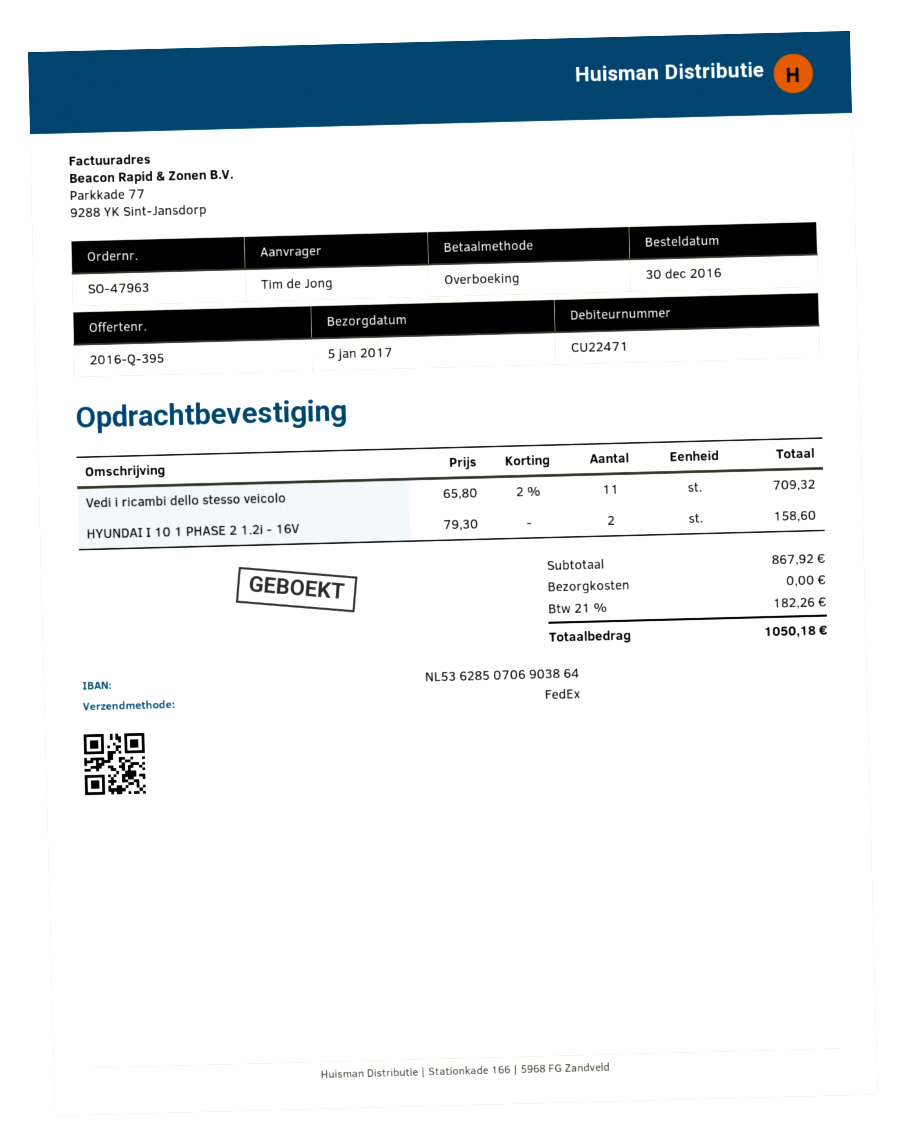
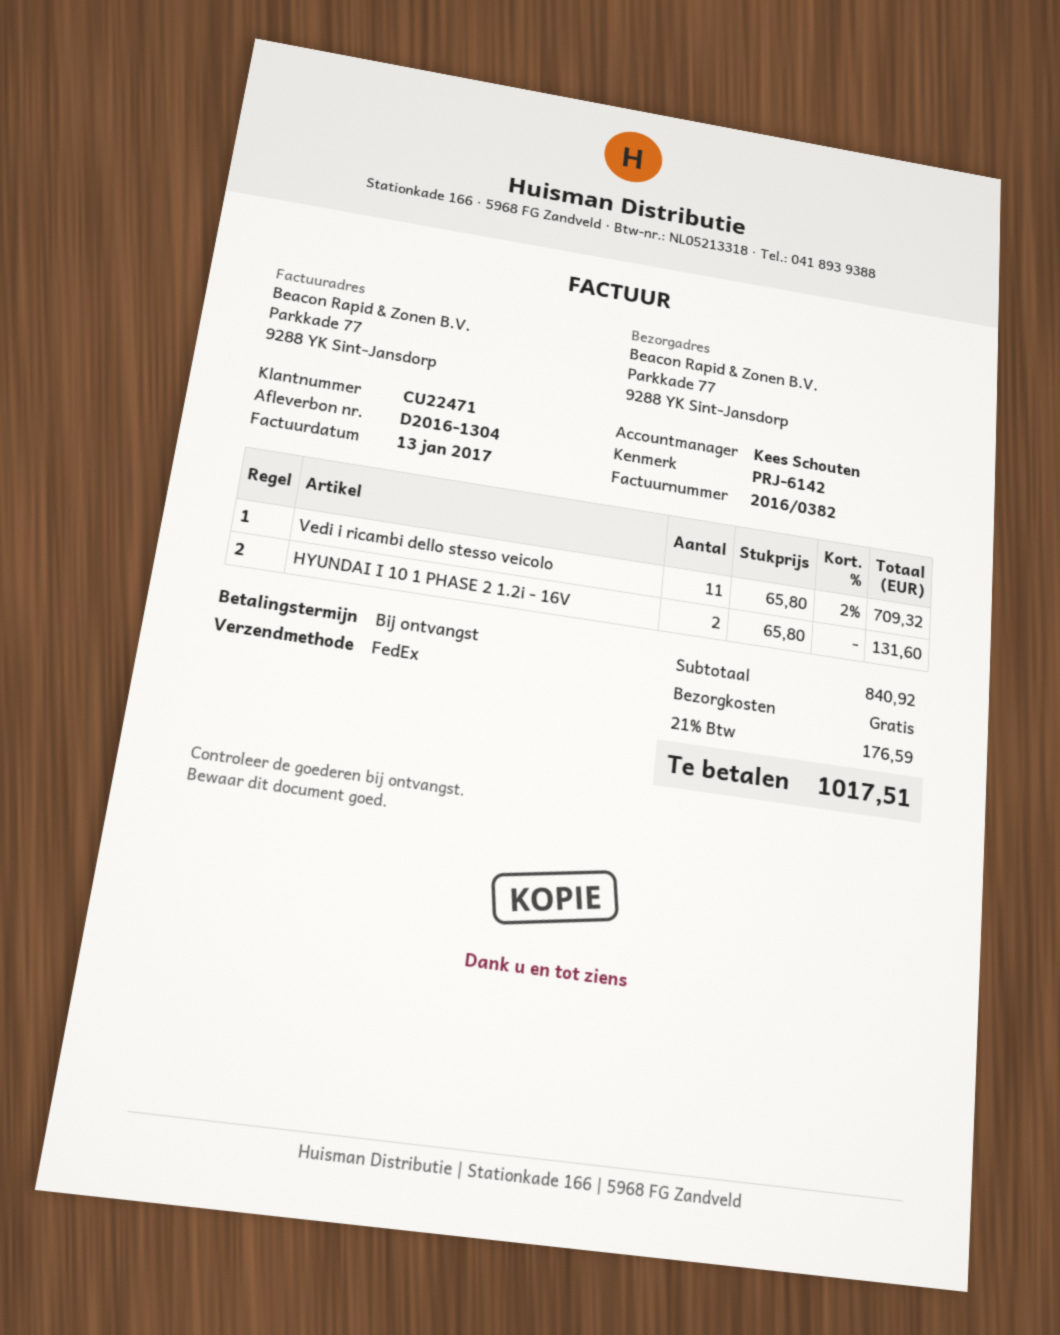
HYUNDAI I 10 1 PHASE 2 1.2i - 16V: 2 x 79.30 = 158.60 -> 2 x 65.80 = 131.60
subtotal: 867.92 -> 840.92
tax: 21% = 182.26 -> 21% = 176.59
total: 1050.18 -> 1017.51

